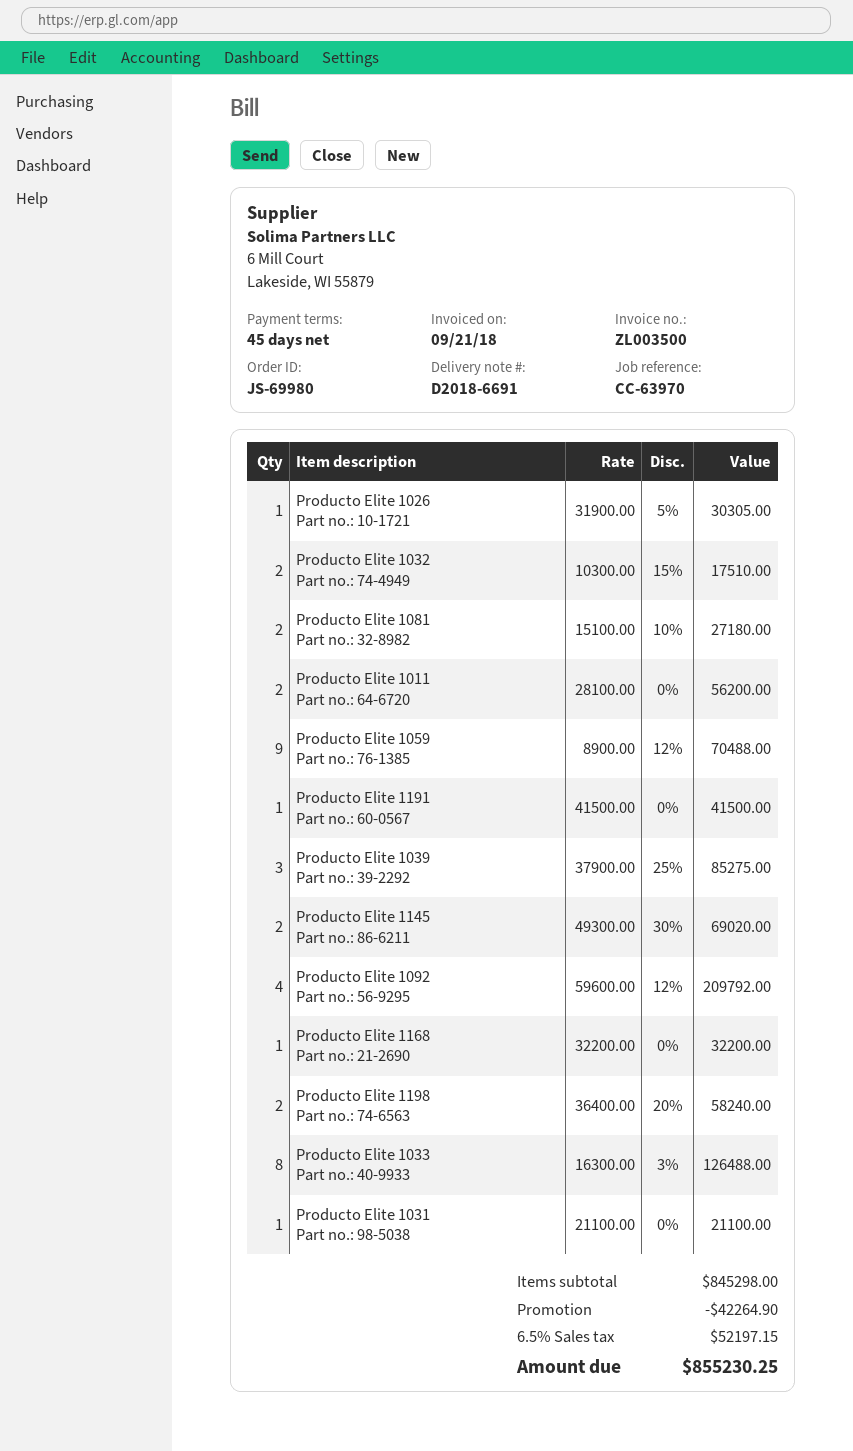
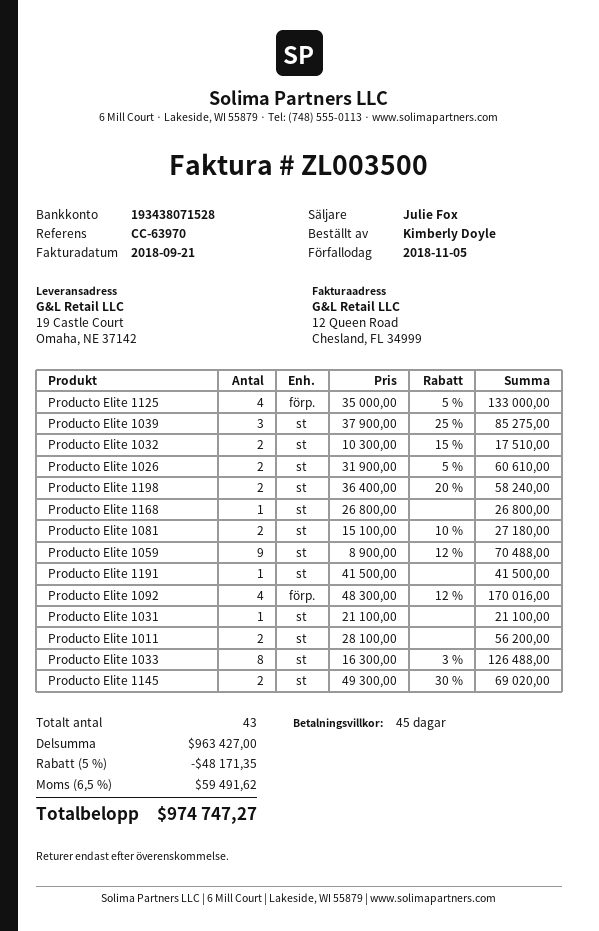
Producto Elite 1026: 1 x 31900.00 - 5% = 30305.00 -> 2 x 31900.00 - 5% = 60610.00
Producto Elite 1092: 4 x 59600.00 - 12% = 209792.00 -> 4 x 48300.00 - 12% = 170016.00
Producto Elite 1168: 1 x 32200.00 = 32200.00 -> 1 x 26800.00 = 26800.00
Producto Elite 1125: none -> 4 x 35000.00 - 5% = 133000.00
subtotal: 845298.00 -> 963427.00
discount: 42264.90 -> 48171.35
tax: 6.5% = 52197.15 -> 6.5% = 59491.62
total: 855230.25 -> 974747.27

